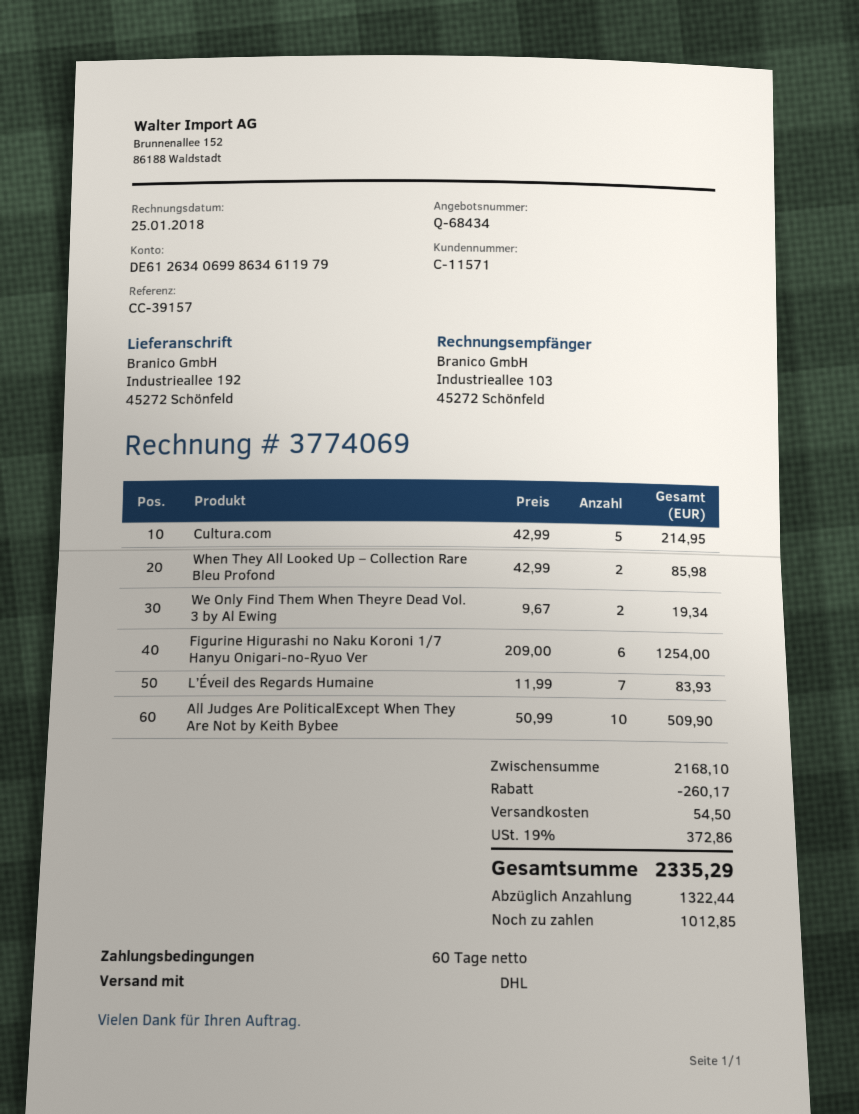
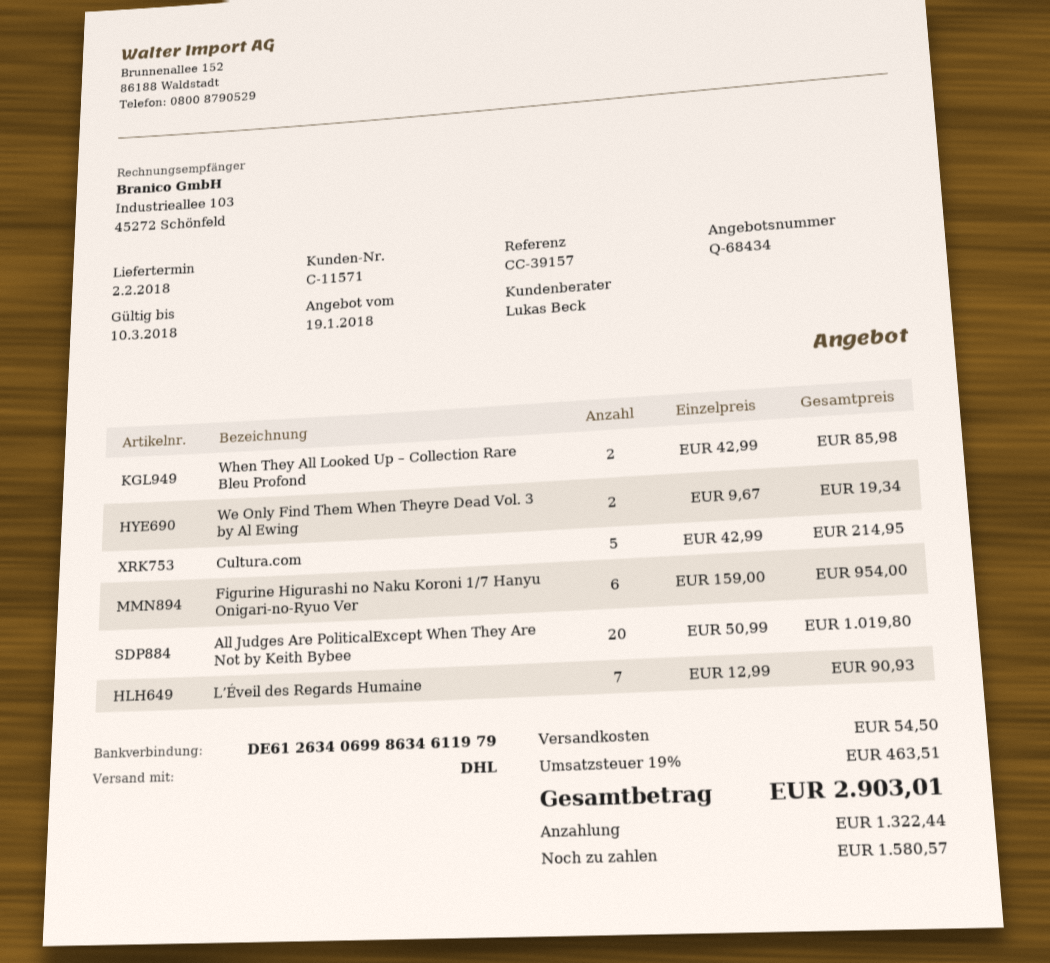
Figurine Higurashi no Naku Koroni 1/7 Hanyu Onigari-no-Ryuo Ver: 6 x 209.00 = 1254.00 -> 6 x 159.00 = 954.00
L’Éveil des Regards Humaine: 7 x 11.99 = 83.93 -> 7 x 12.99 = 90.93
All Judges Are PoliticalExcept When They Are Not by Keith Bybee: 10 x 50.99 = 509.90 -> 20 x 50.99 = 1019.80
discount: 260.17 -> none
tax: 19% = 372.86 -> 19% = 463.51
total: 2335.29 -> 2903.01
balance: 1012.85 -> 1580.57

